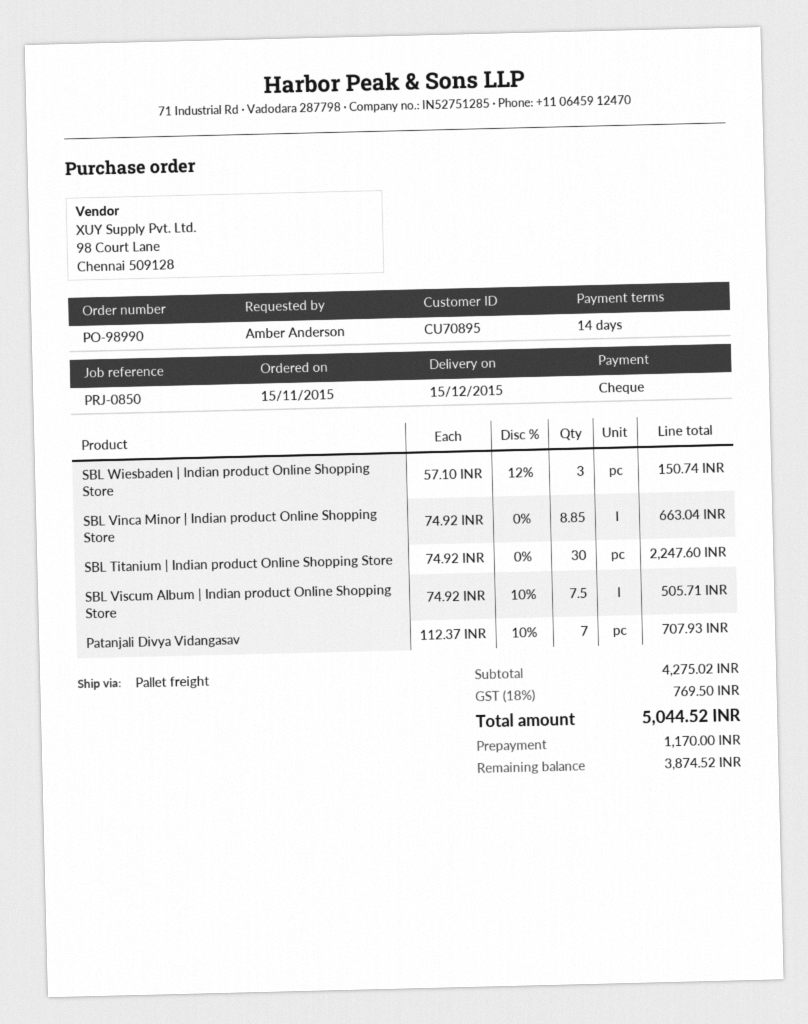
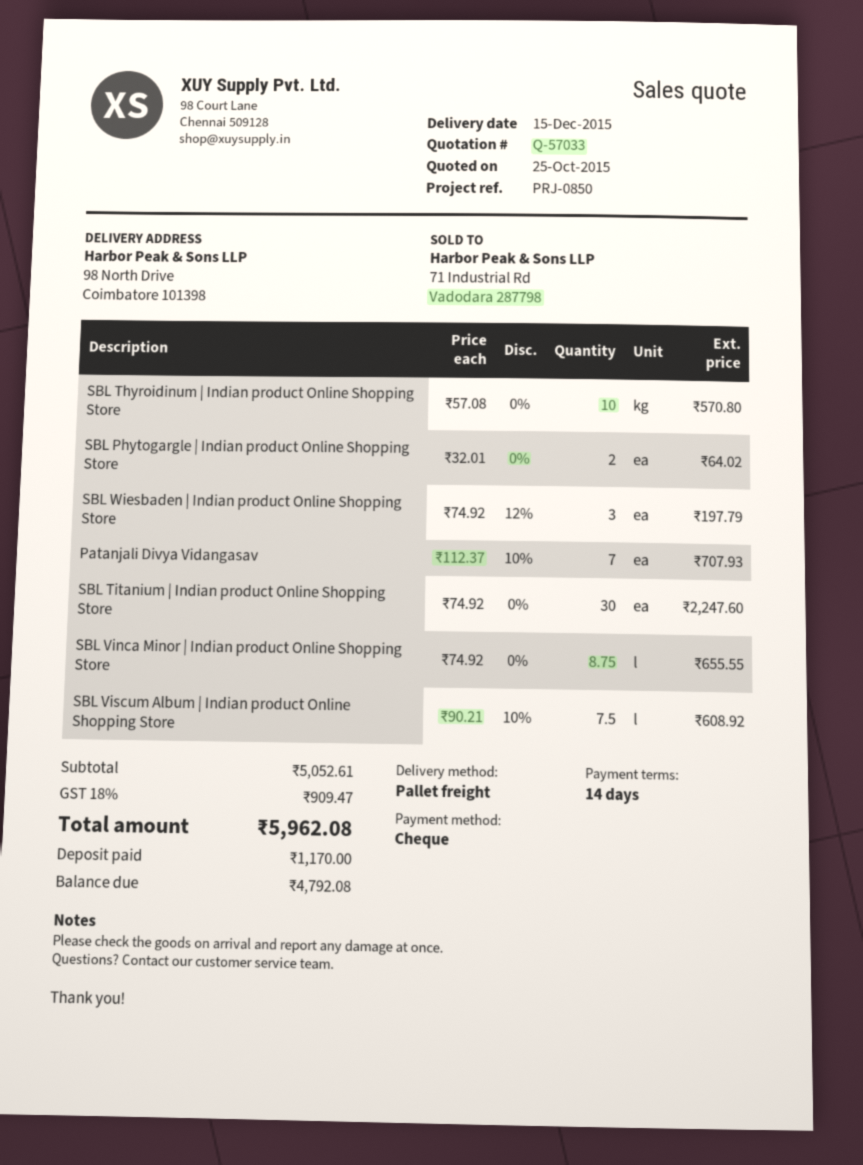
SBL Wiesbaden | Indian product Online Shopping Store: 3 x 57.10 - 12% = 150.74 -> 3 x 74.92 - 12% = 197.79
SBL Vinca Minor | Indian product Online Shopping Store: 8.85 x 74.92 = 663.04 -> 8.75 x 74.92 = 655.55
SBL Viscum Album | Indian product Online Shopping Store: 7.5 x 74.92 - 10% = 505.71 -> 7.5 x 90.21 - 10% = 608.92
SBL Thyroidinum | Indian product Online Shopping Store: none -> 10 x 57.08 = 570.80
SBL Phytogargle | Indian product Online Shopping Store: none -> 2 x 32.01 = 64.02
subtotal: 4275.02 -> 5052.61
tax: 18% = 769.50 -> 18% = 909.47
total: 5044.52 -> 5962.08
balance: 3874.52 -> 4792.08

